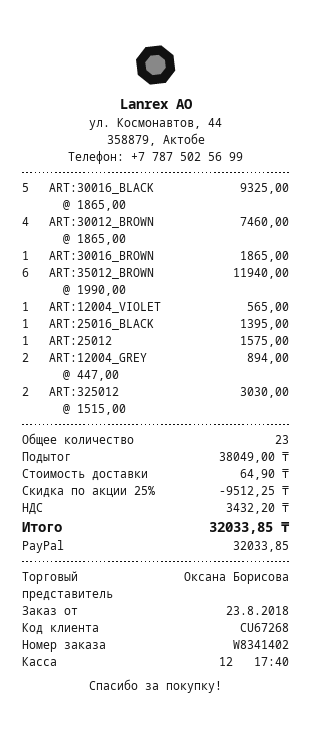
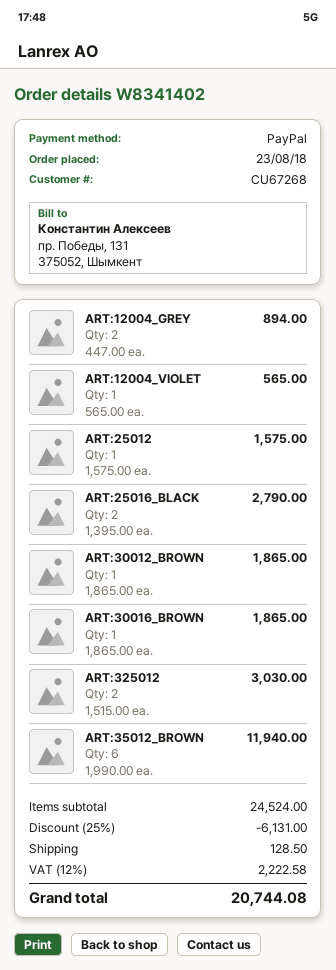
ART:30016_BLACK: 5 x 1865.00 = 9325.00 -> none
ART:30012_BROWN: 4 x 1865.00 = 7460.00 -> 1 x 1865.00 = 1865.00
ART:25016_BLACK: 1 x 1395.00 = 1395.00 -> 2 x 1395.00 = 2790.00
subtotal: 38049.00 -> 24524.00
discount: 25% = 9512.25 -> 25% = 6131.00
shipping: 64.90 -> 128.50
tax: 3432.20 -> 2222.58
total: 32033.85 -> 20744.08

